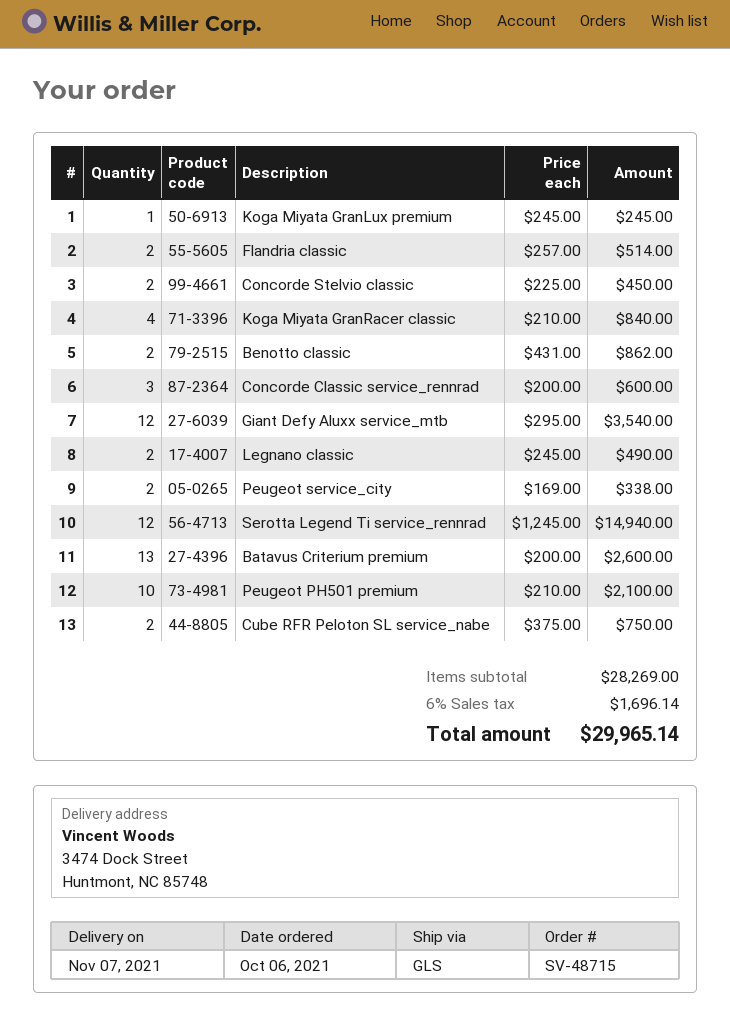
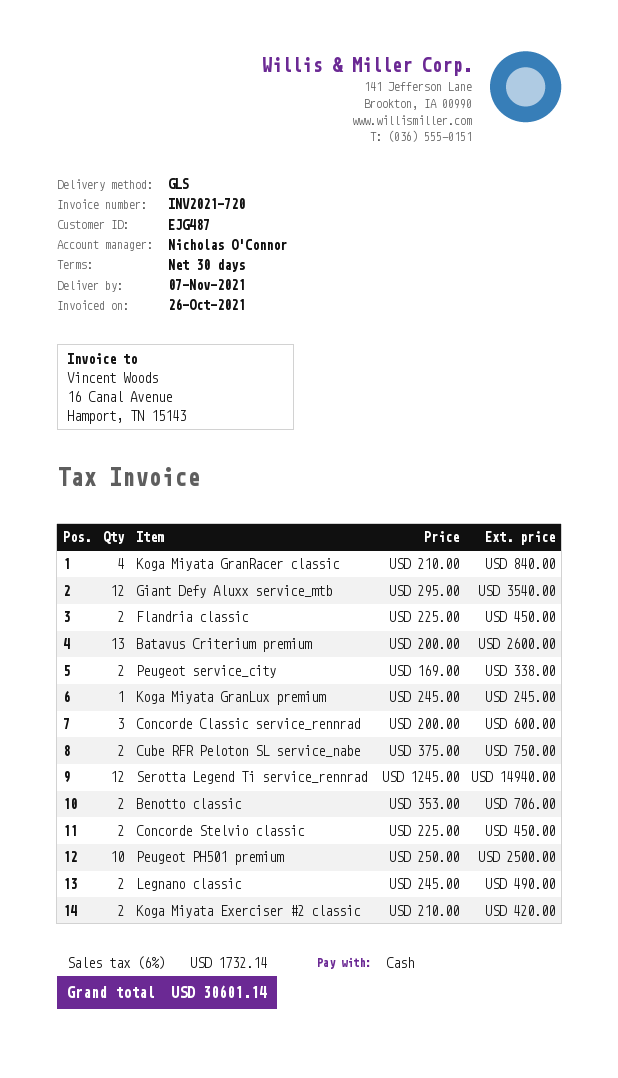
Flandria classic: 2 x 257.00 = 514.00 -> 2 x 225.00 = 450.00
Benotto classic: 2 x 431.00 = 862.00 -> 2 x 353.00 = 706.00
Peugeot PH501 premium: 10 x 210.00 = 2100.00 -> 10 x 250.00 = 2500.00
Koga Miyata Exerciser #2 classic: none -> 2 x 210.00 = 420.00
tax: 6% = 1696.14 -> 6% = 1732.14
total: 29965.14 -> 30601.14

